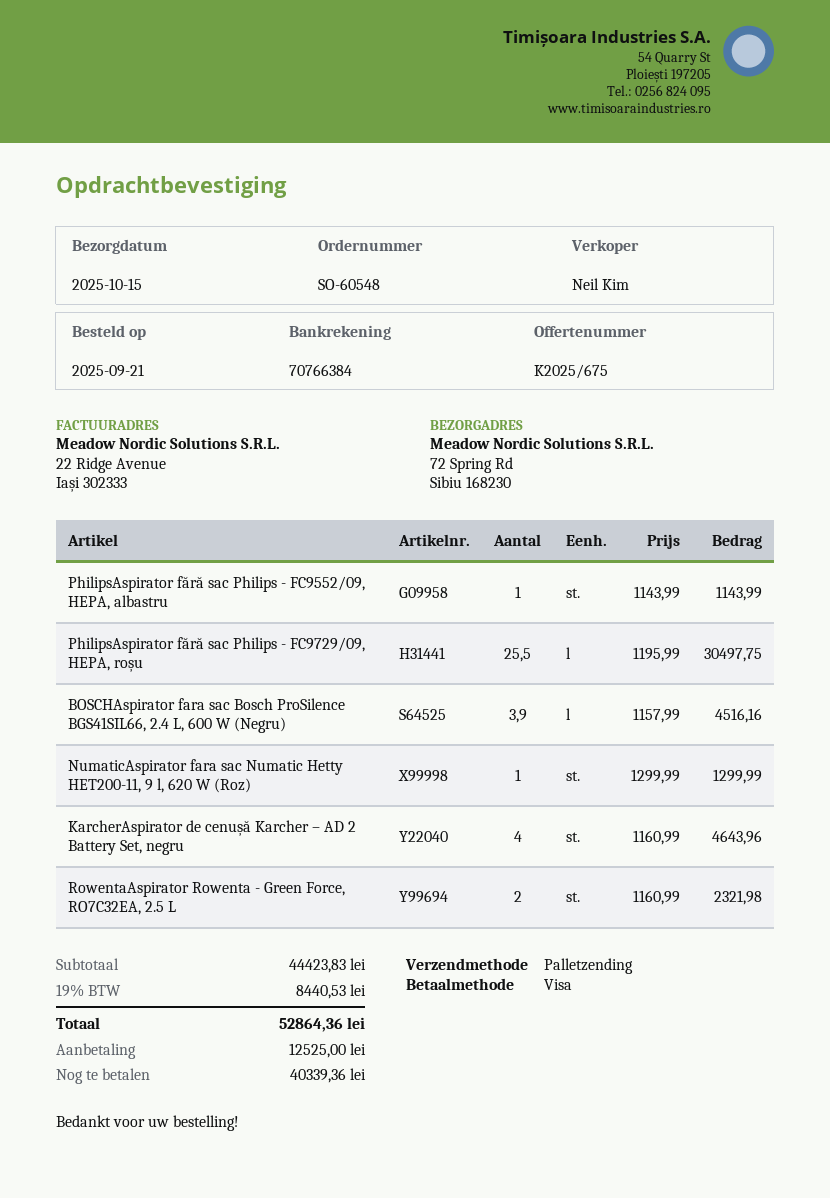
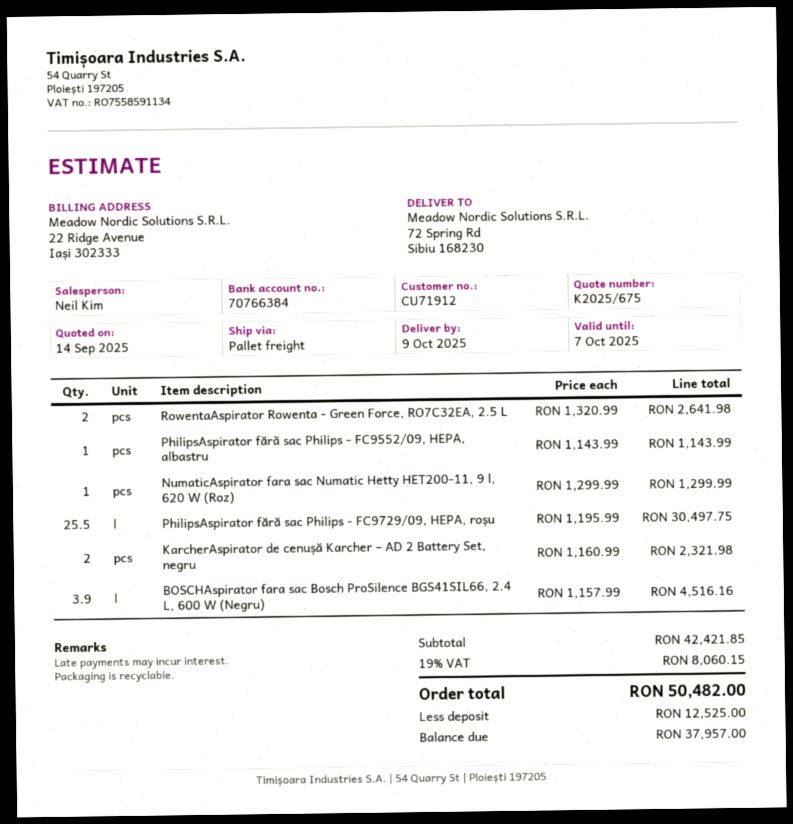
delivery date: 2025-10-15 -> 2025-10-09
KarcherAspirator de cenușă Karcher – AD 2 Battery Set, negru: 4 x 1160.99 = 4643.96 -> 2 x 1160.99 = 2321.98
RowentaAspirator Rowenta - Green Force, RO7C32EA, 2.5 L: 2 x 1160.99 = 2321.98 -> 2 x 1320.99 = 2641.98
subtotal: 44423.83 -> 42421.85
tax: 19% = 8440.53 -> 19% = 8060.15
total: 52864.36 -> 50482.00
balance: 40339.36 -> 37957.00

